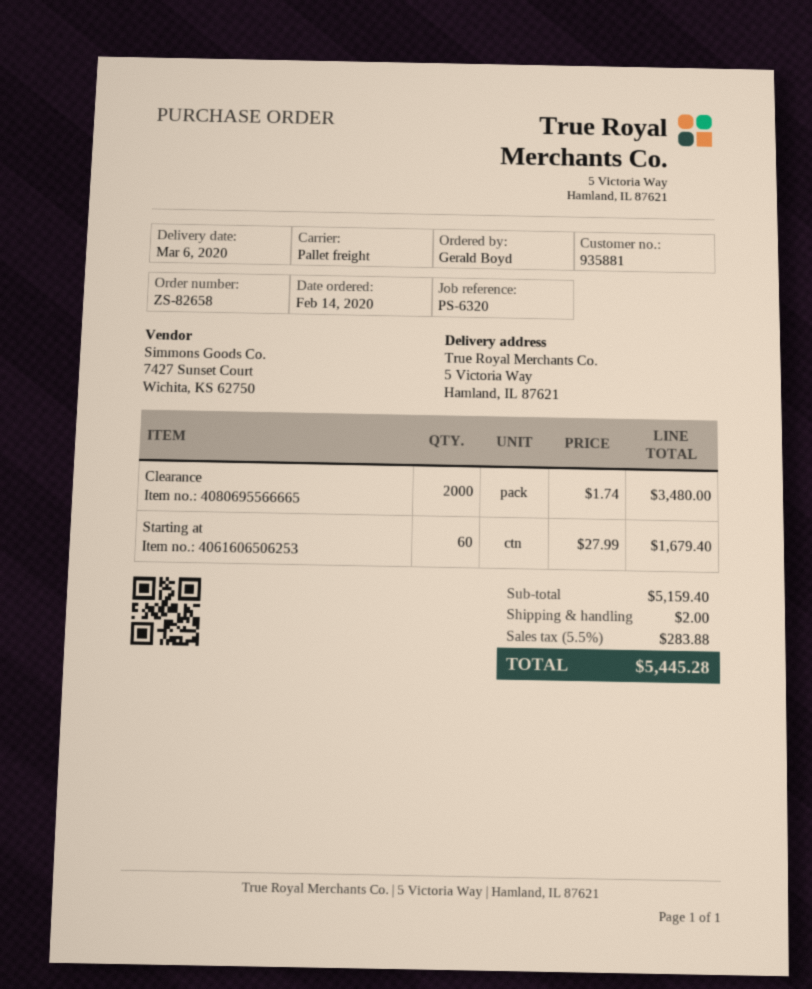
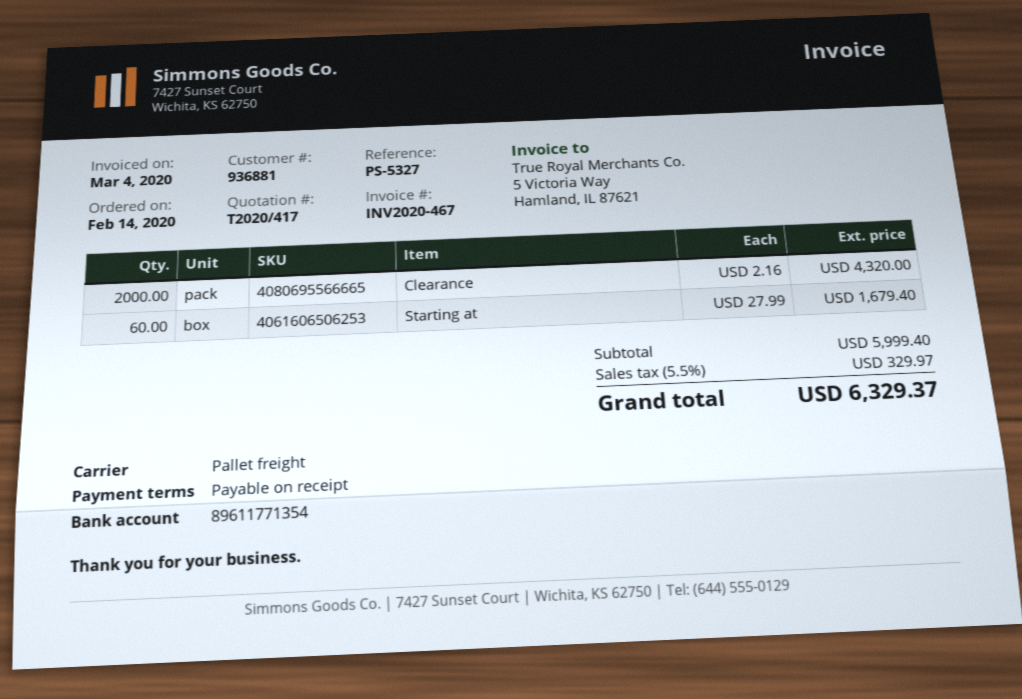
customer number: 935881 -> 936881
reference: PS-6320 -> PS-5327
Clearance: 2000 x 1.74 = 3480.00 -> 2000 x 2.16 = 4320.00
subtotal: 5159.40 -> 5999.40
shipping: 2.00 -> none
tax: 5.5% = 283.88 -> 5.5% = 329.97
total: 5445.28 -> 6329.37

